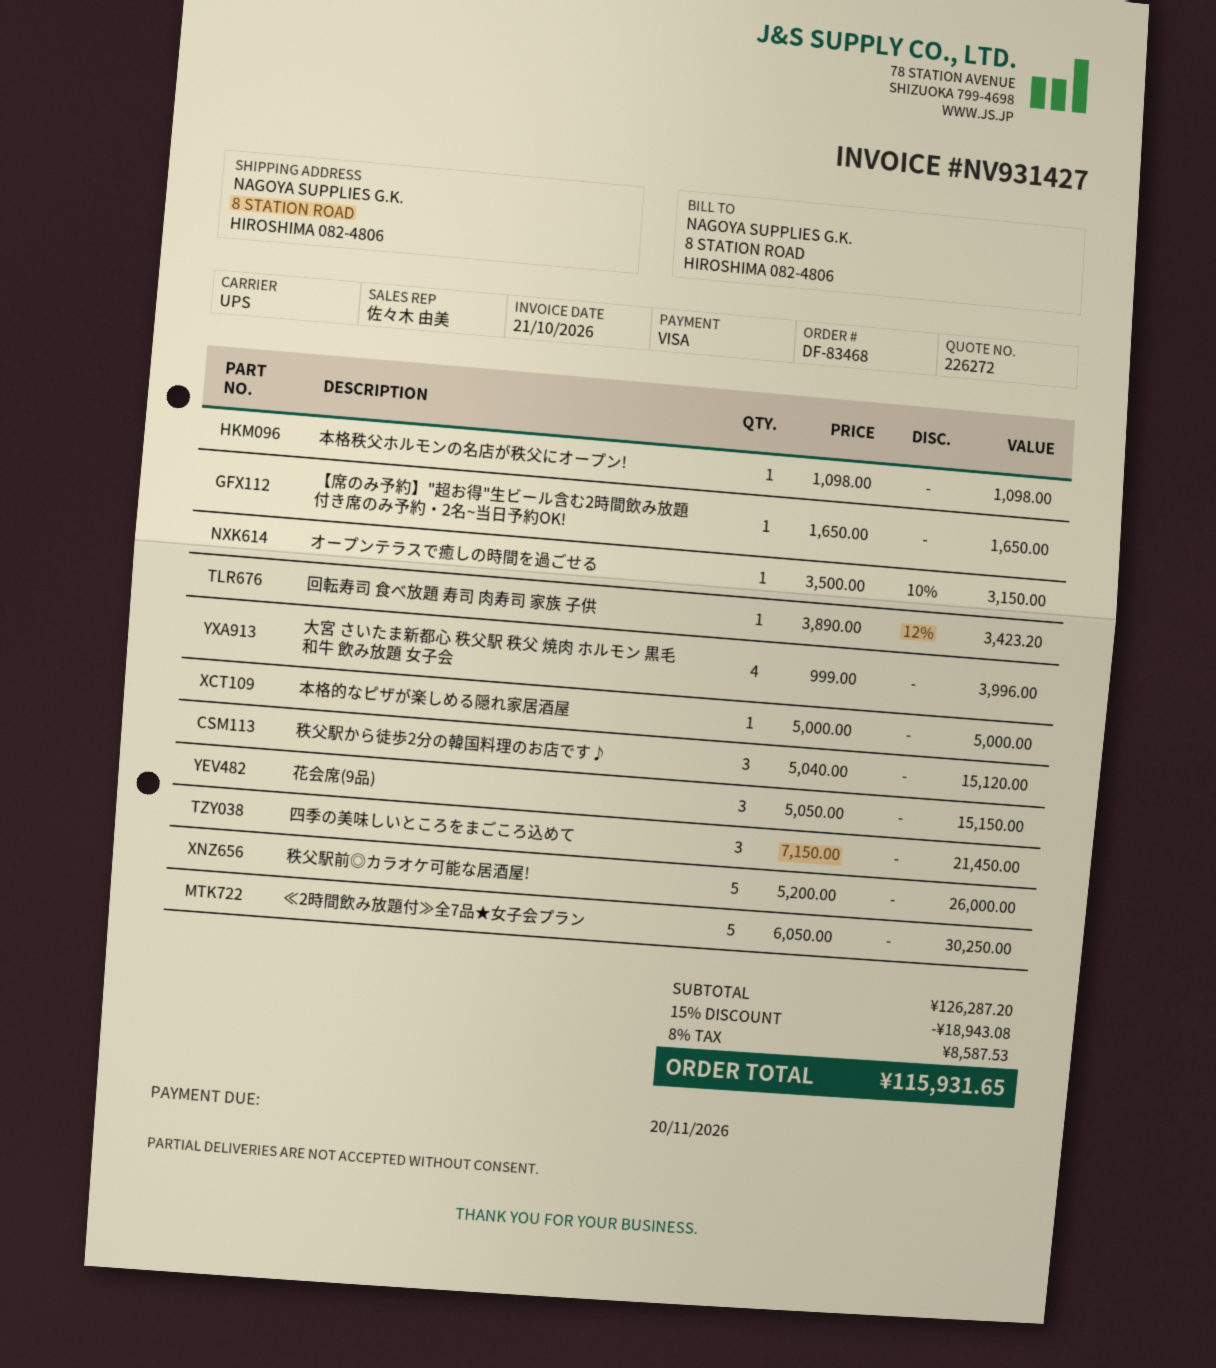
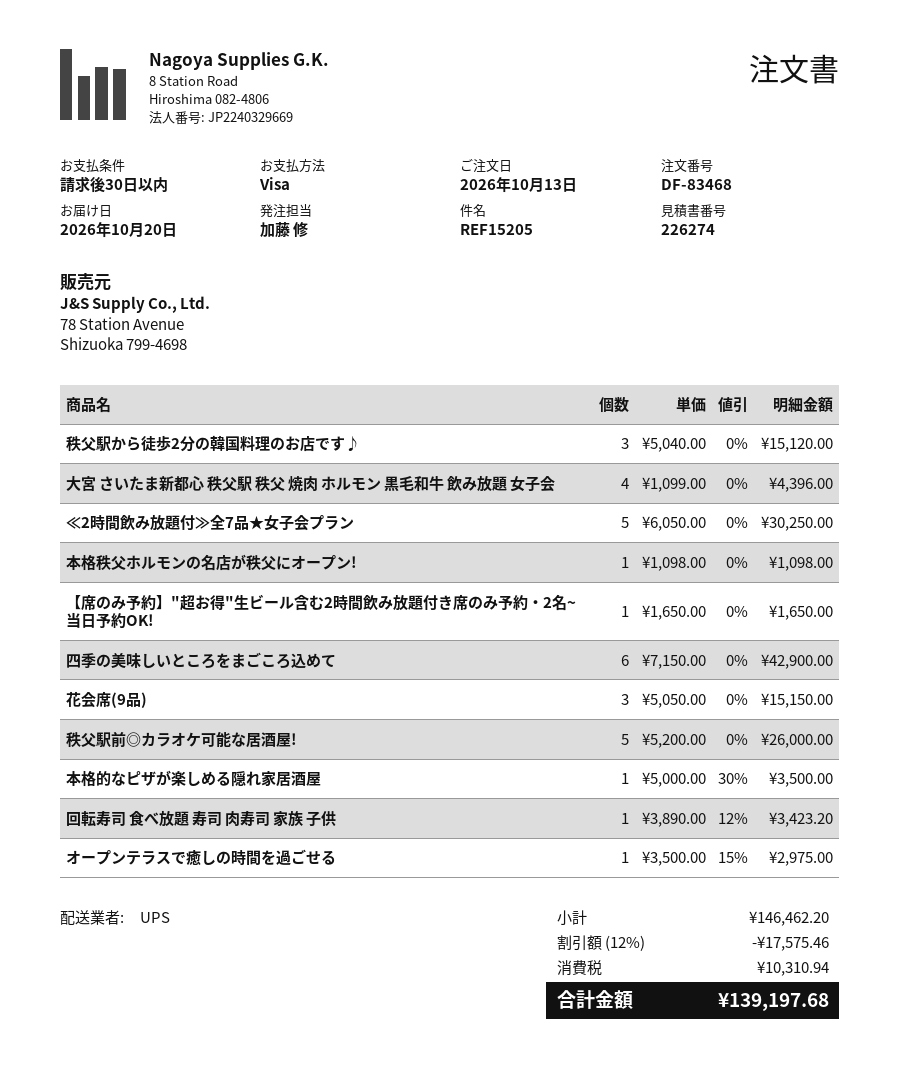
quote number: 226272 -> 226274
オープンテラスで癒しの時間を過ごせる: 1 x 3500.00 - 10% = 3150.00 -> 1 x 3500.00 - 15% = 2975.00
大宮 さいたま新都心 秩父駅 秩父 焼肉 ホルモン 黒毛和牛 飲み放題 女子会: 4 x 999.00 = 3996.00 -> 4 x 1099.00 = 4396.00
本格的なピザが楽しめる隠れ家居酒屋: 1 x 5000.00 = 5000.00 -> 1 x 5000.00 - 30% = 3500.00
四季の美味しいところをまごころ込めて: 3 x 7150.00 = 21450.00 -> 6 x 7150.00 = 42900.00
subtotal: 126287.20 -> 146462.20
discount: 15% = 18943.08 -> 12% = 17575.46
tax: 8587.53 -> 10310.94
total: 115931.65 -> 139197.68

